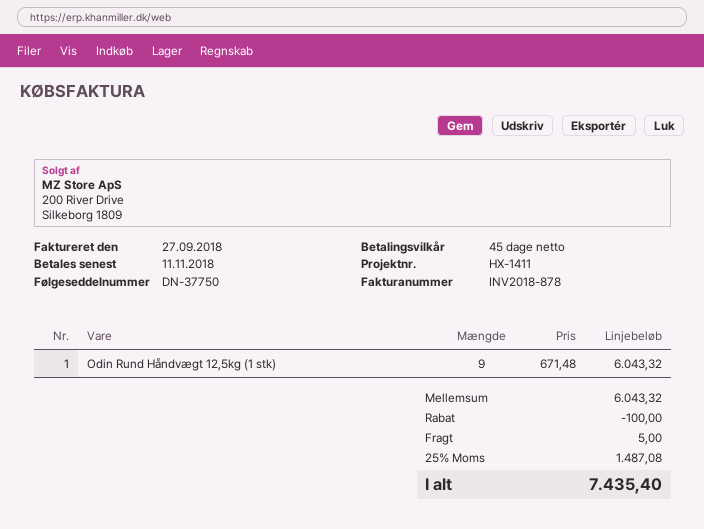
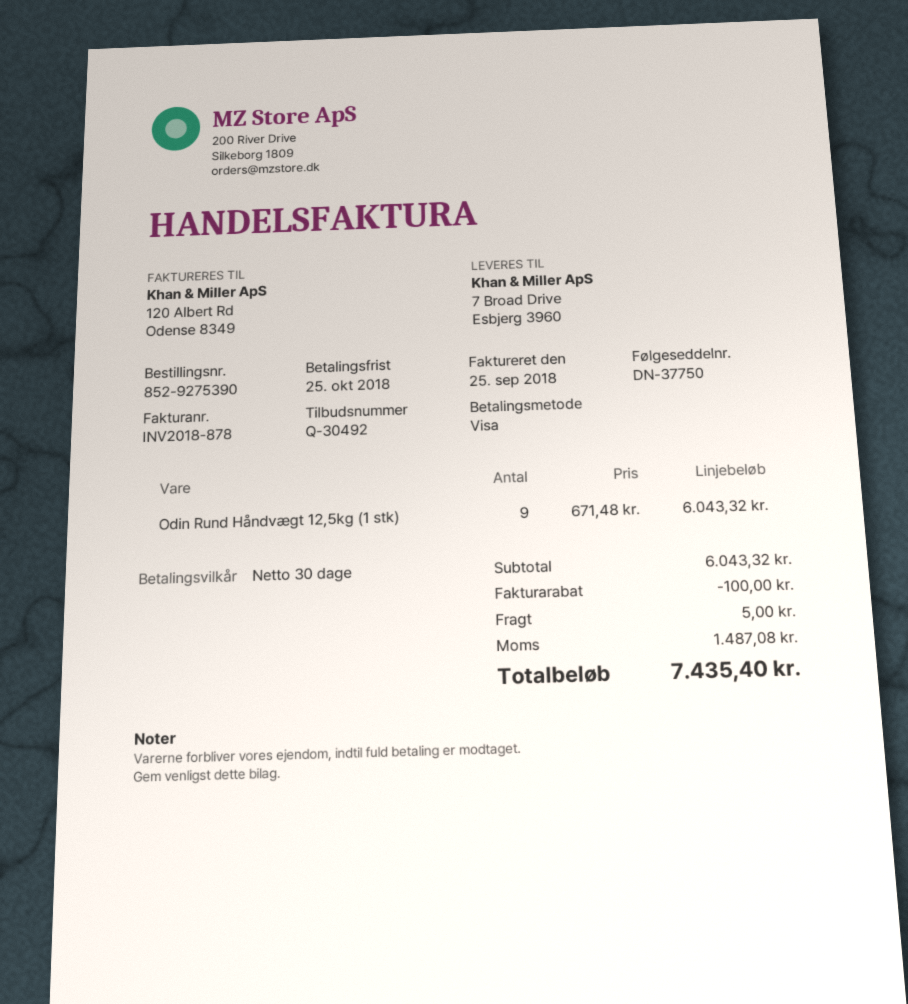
invoice date: 2018-09-27 -> 2018-09-25
payment terms: 45 days -> 30 days
due date: 2018-11-11 -> 2018-10-25

